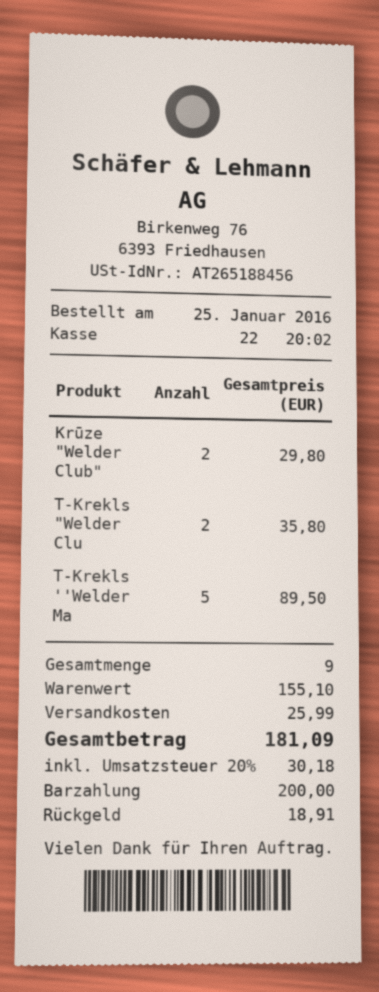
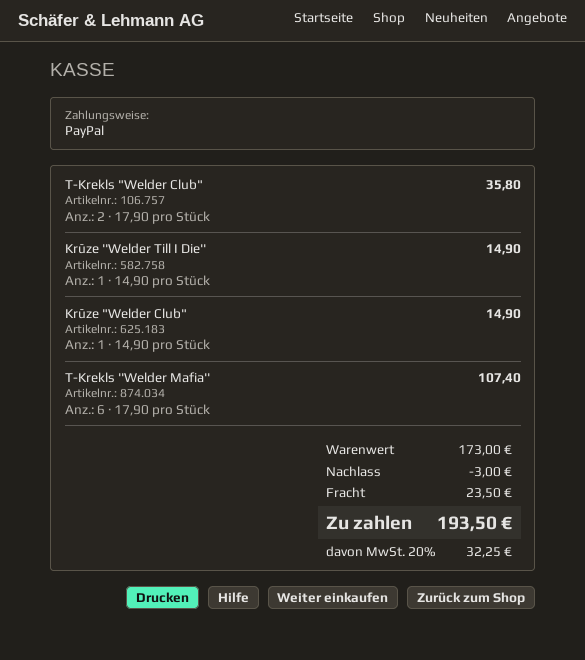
payment method: cash -> PayPal
Krūze "Welder Club": 2 for 29.80 -> 1 for 14.90
T-Krekls ''Welder Ma: 5 for 89.50 -> 6 for 107.40
Krūze ''Welder Till I Die'': none -> 1 for 14.90
subtotal: 155.10 -> 173.00
discount: none -> 3.00
shipping: 25.99 -> 23.50
tax: 20% = 30.18 -> 20% = 32.25
total: 181.09 -> 193.50

